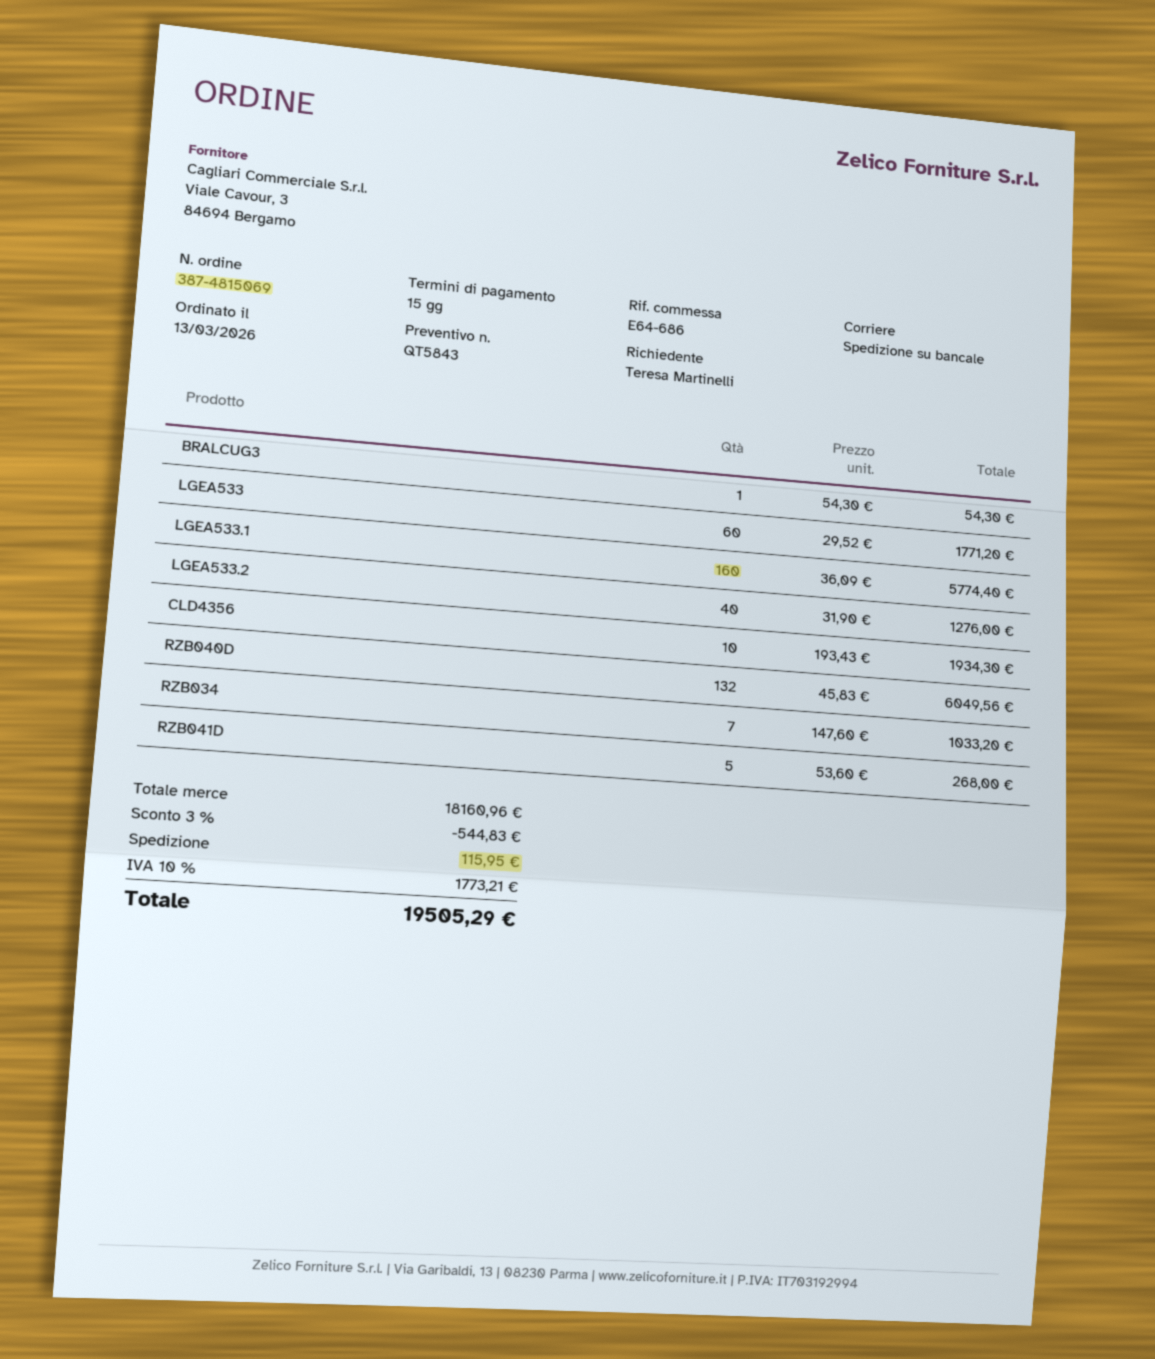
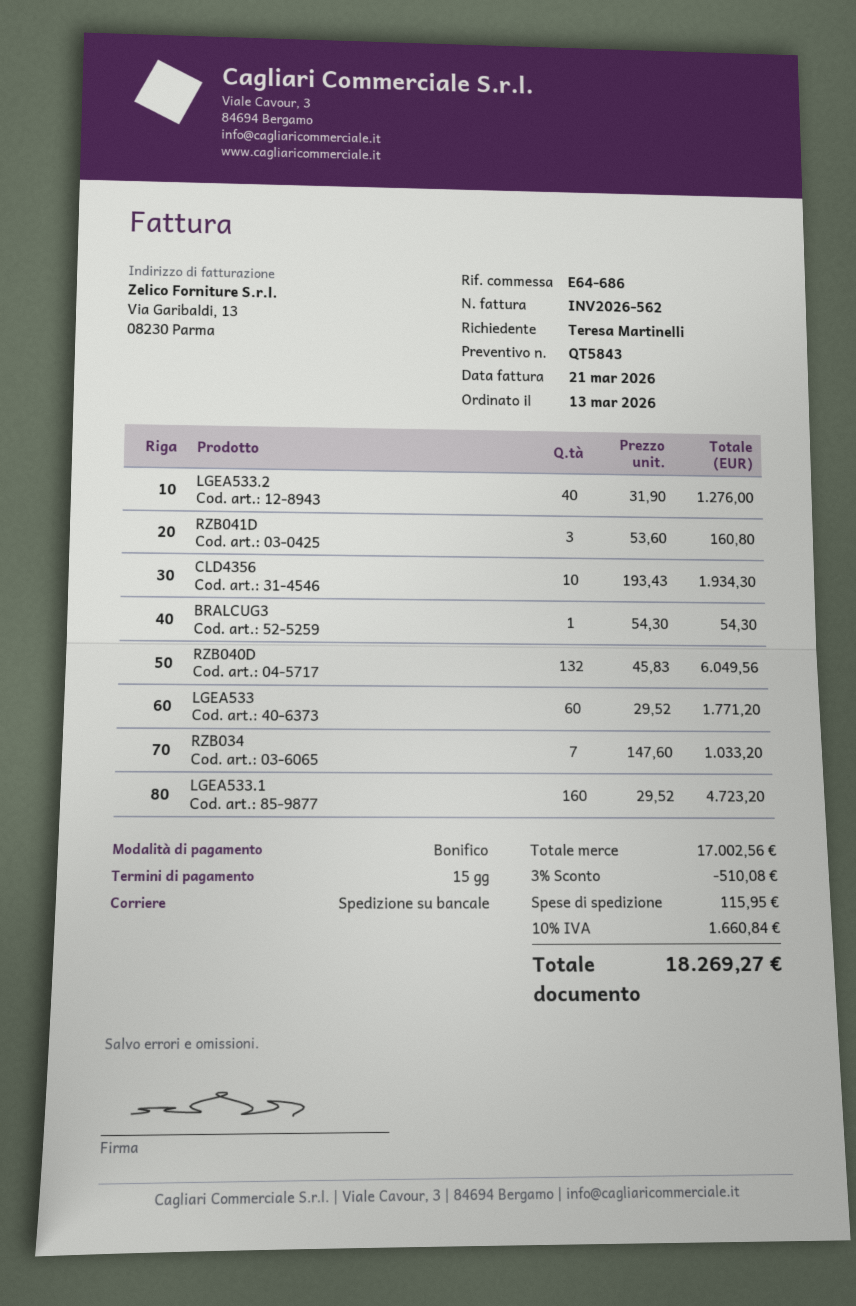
LGEA533.1: 160 x 36.09 = 5774.40 -> 160 x 29.52 = 4723.20
RZB041D: 5 x 53.60 = 268.00 -> 3 x 53.60 = 160.80
subtotal: 18160.96 -> 17002.56
discount: 3% = 544.83 -> 3% = 510.08
tax: 10% = 1773.21 -> 10% = 1660.84
total: 19505.29 -> 18269.27

